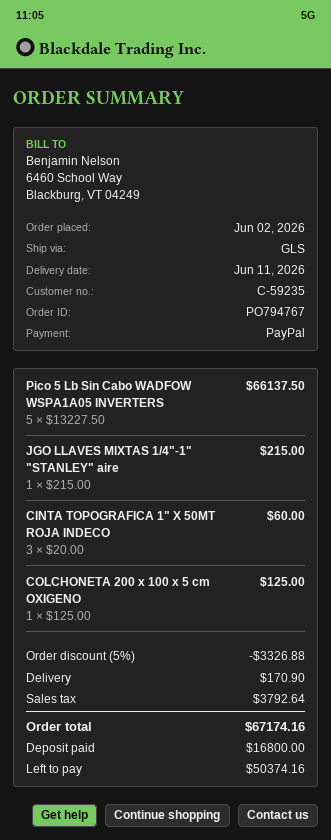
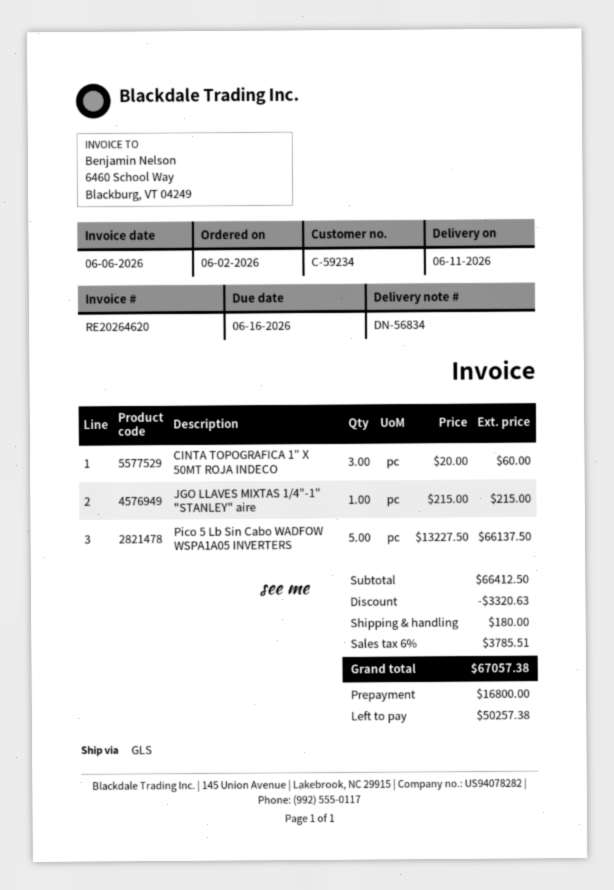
customer number: C-59235 -> C-59234
COLCHONETA 200 x 100 x 5 cm OXIGENO: 1 x 125.00 = 125.00 -> none
discount: 3326.88 -> 3320.63
shipping: 170.90 -> 180.00
tax: 3792.64 -> 3785.51
total: 67174.16 -> 67057.38
balance: 50374.16 -> 50257.38

